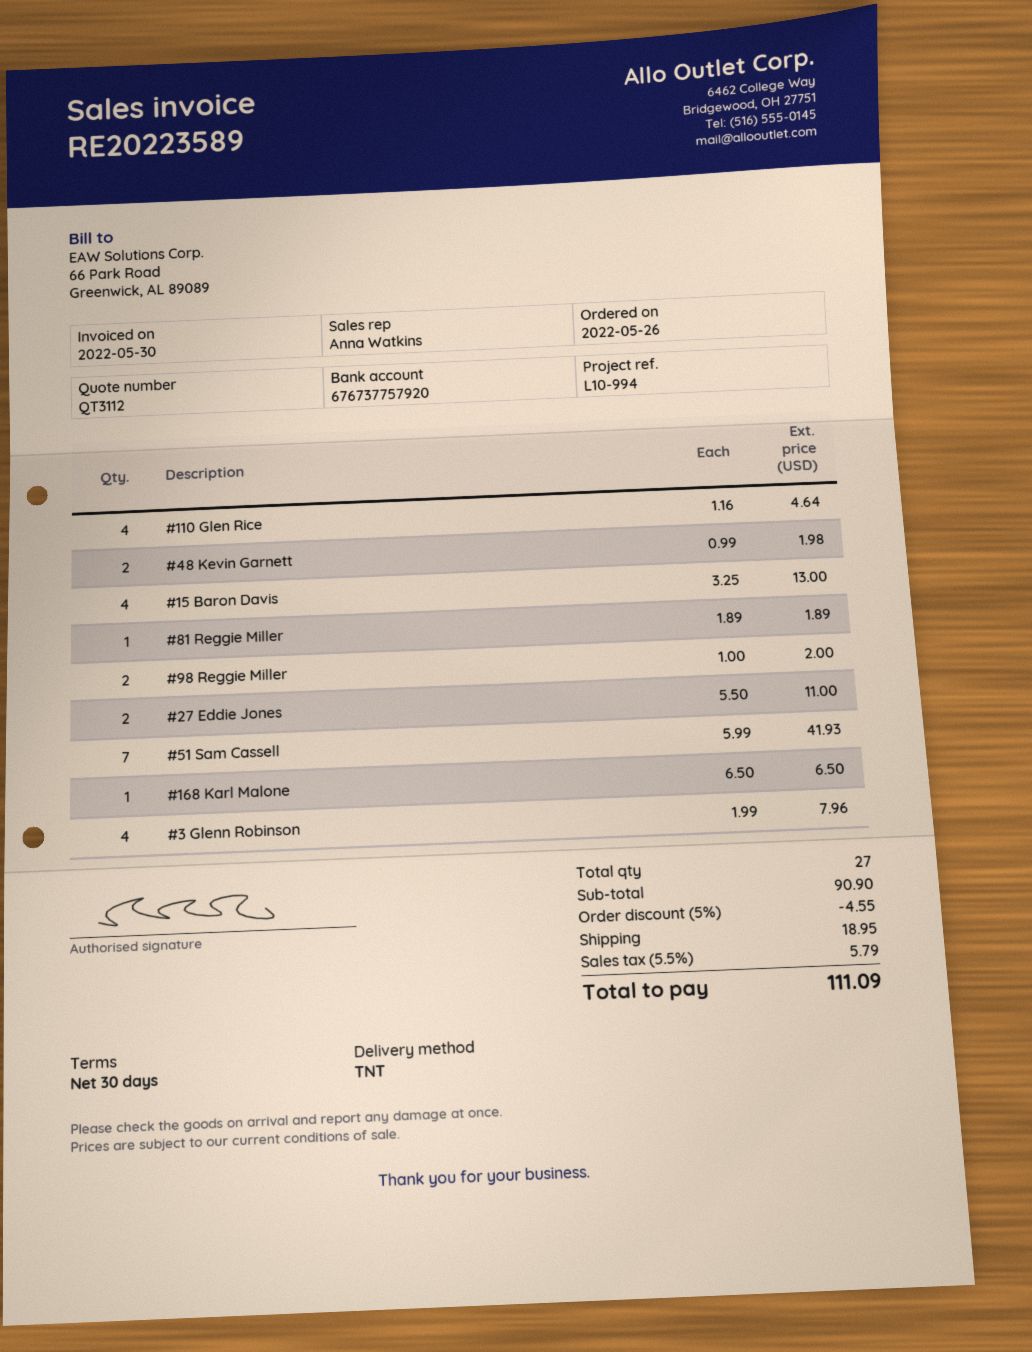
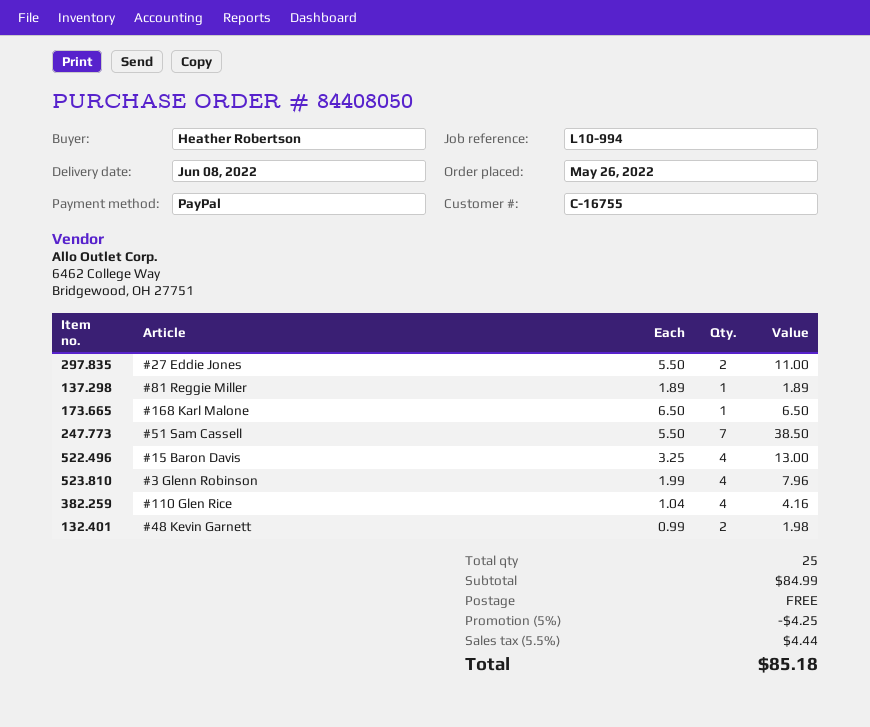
#110 Glen Rice: 4 x 1.16 = 4.64 -> 4 x 1.04 = 4.16
#98 Reggie Miller: 2 x 1.00 = 2.00 -> none
#51 Sam Cassell: 7 x 5.99 = 41.93 -> 7 x 5.50 = 38.50
total quantity: 27 -> 25
subtotal: 90.90 -> 84.99
discount: 5% = 4.55 -> 5% = 4.25
shipping: 18.95 -> 0.00
tax: 5.5% = 5.79 -> 5.5% = 4.44
total: 111.09 -> 85.18

